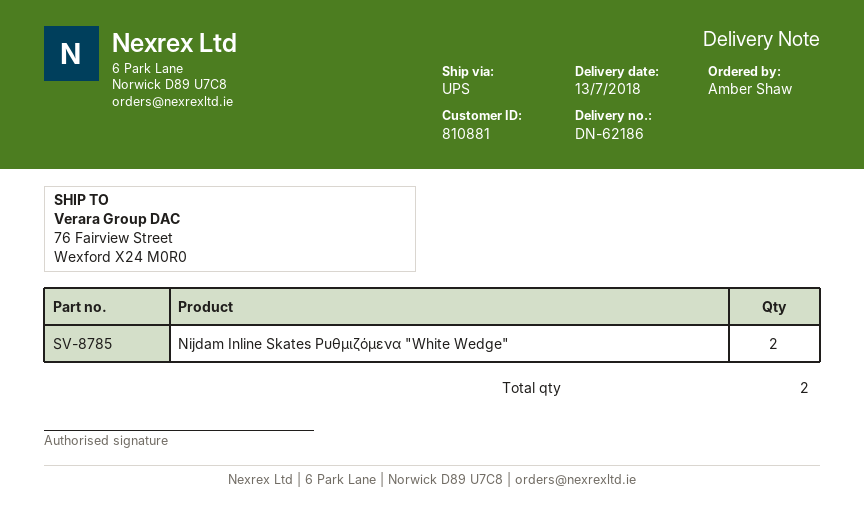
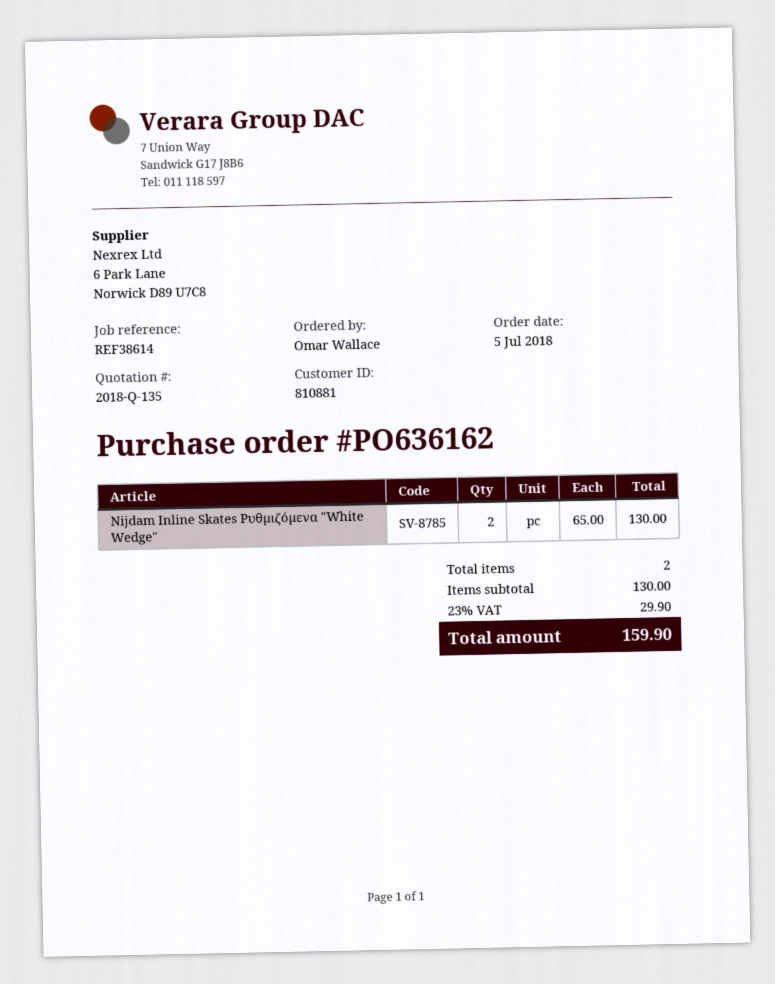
ordered by: Amber Shaw -> Omar Wallace

